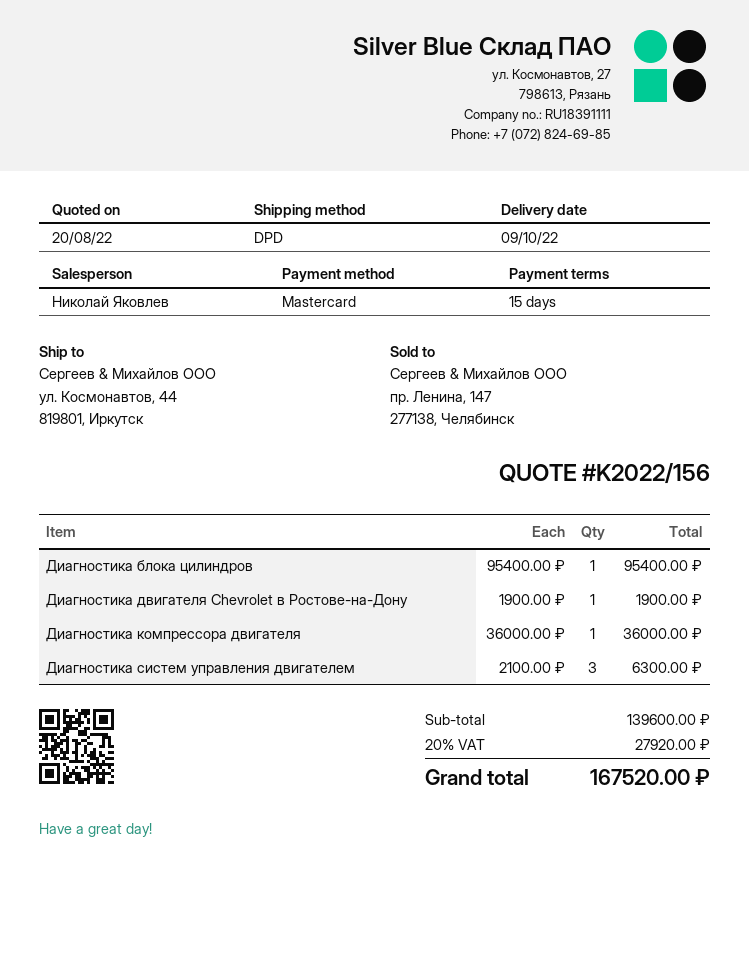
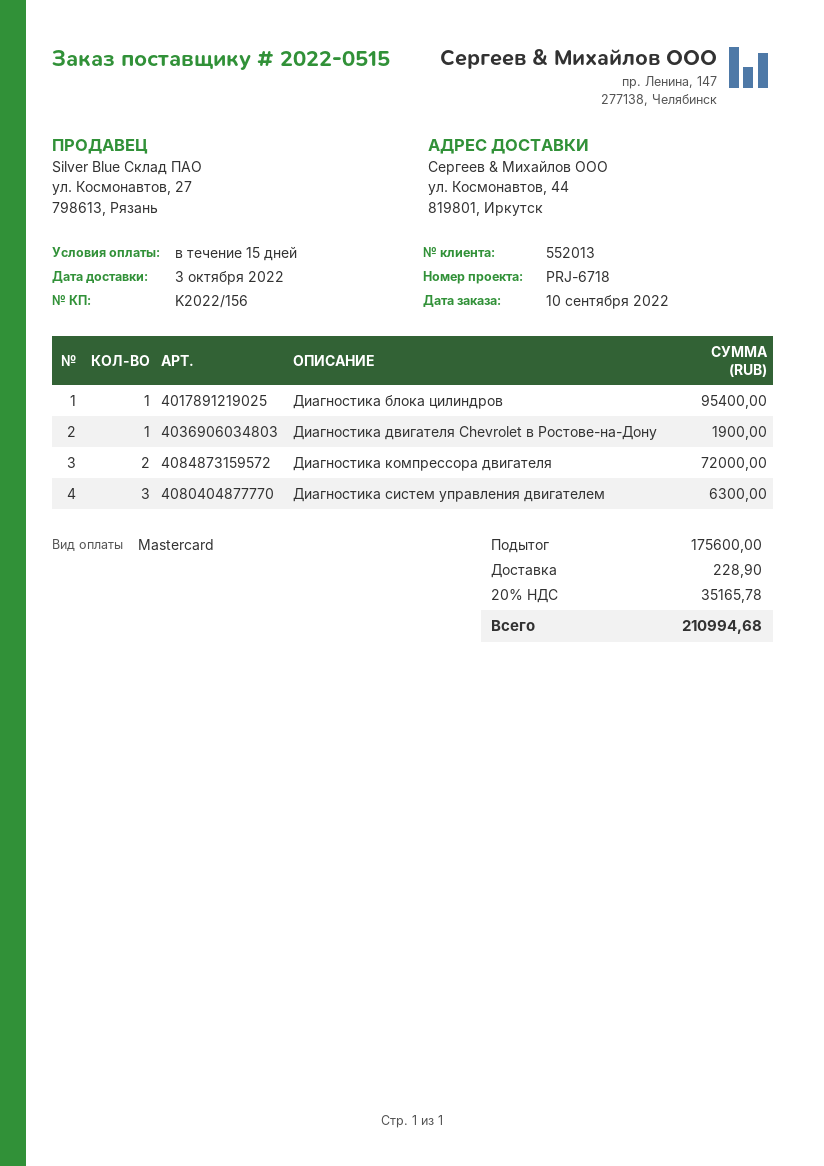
delivery date: 2022-10-09 -> 2022-10-03
Диагностика компрессора двигателя: 1 for 36000.00 -> 2 for 72000.00
subtotal: 139600.00 -> 175600.00
shipping: none -> 228.90
tax: 20% = 27920.00 -> 20% = 35165.78
total: 167520.00 -> 210994.68

